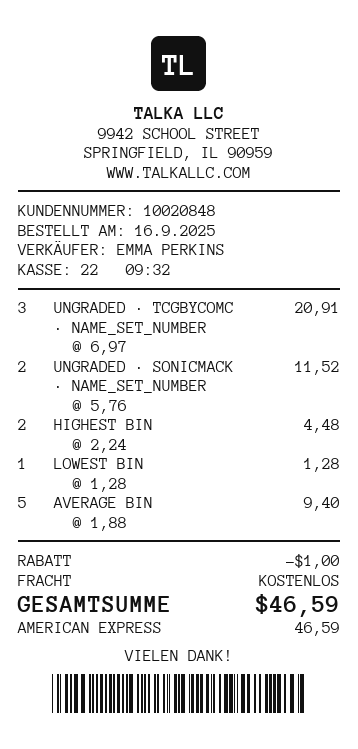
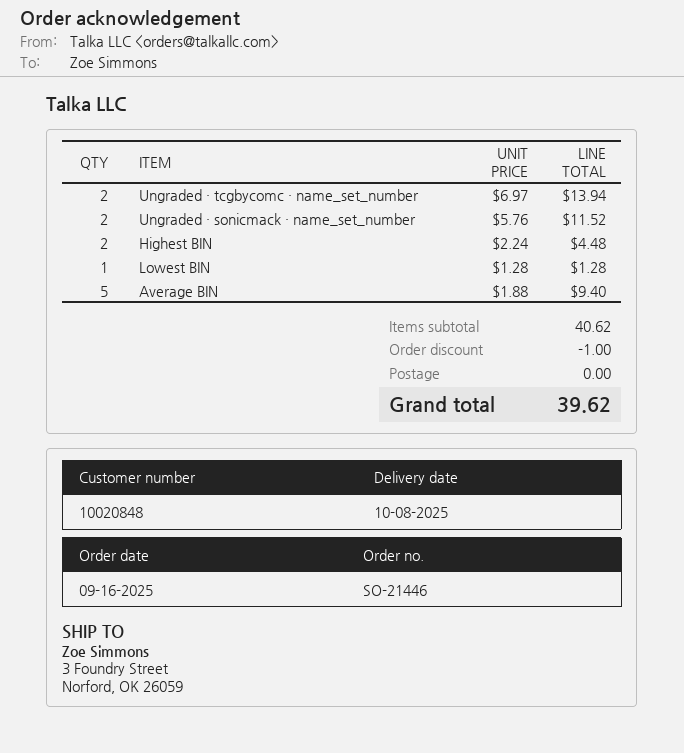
UNGRADED · TCGBYCOMC · NAME_SET_NUMBER: 3 x 6.97 = 20.91 -> 2 x 6.97 = 13.94
total: 46.59 -> 39.62

